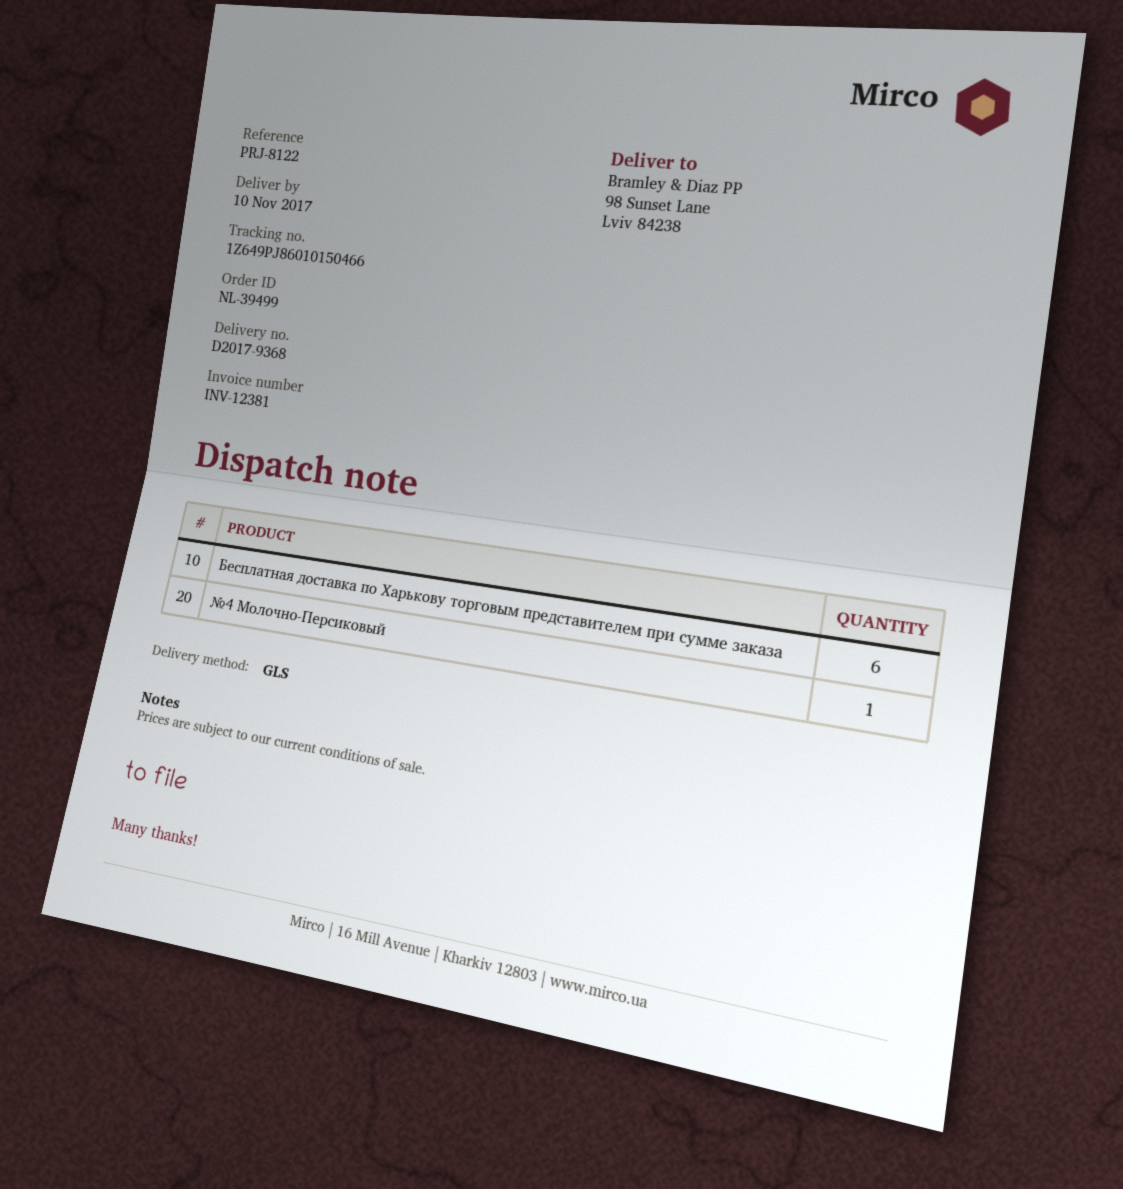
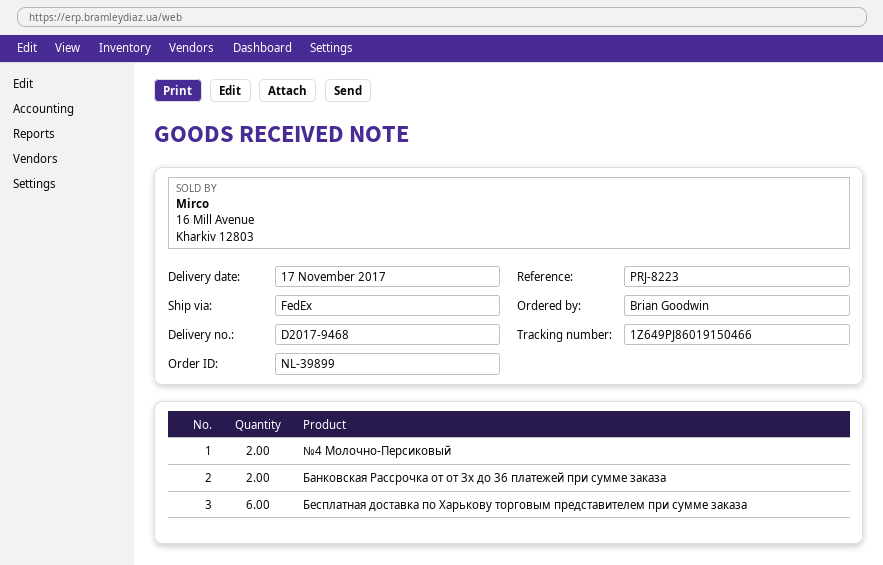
order number: NL-39499 -> NL-39899
delivery note number: D2017-9368 -> D2017-9468
delivery date: 2017-11-10 -> 2017-11-17
reference: PRJ-8122 -> PRJ-8223
shipping method: GLS -> FedEx
tracking number: 1Z649PJ86010150466 -> 1Z649PJ86019150466
№4 Молочно-Персиковый: 1 -> 2
Банковская Рассрочка от от 3х до 36 платежей при сумме заказа: none -> 2

